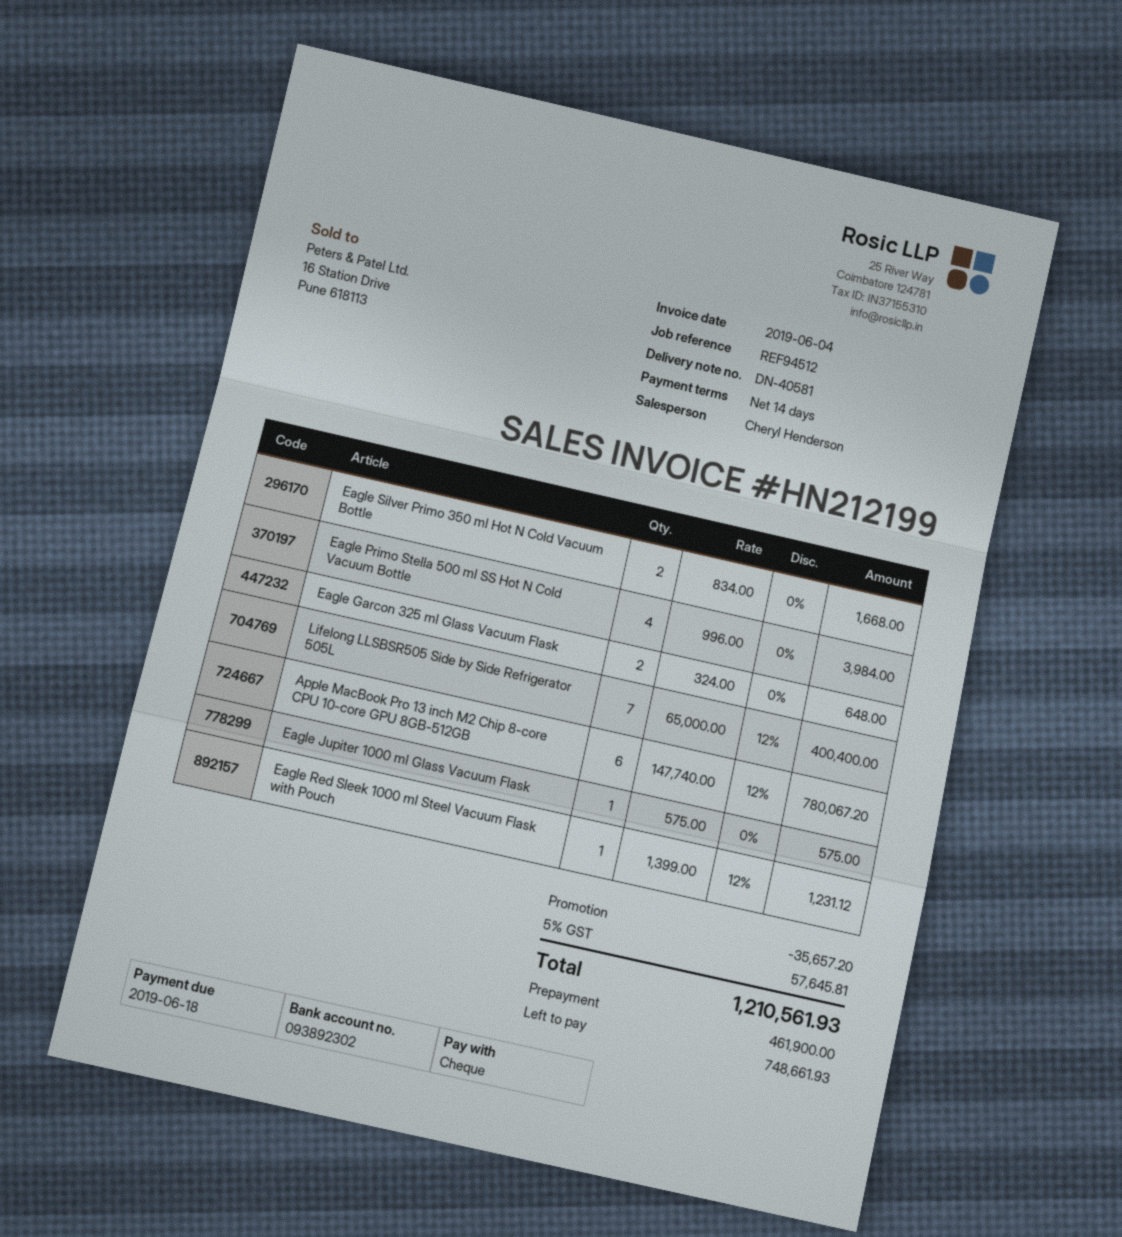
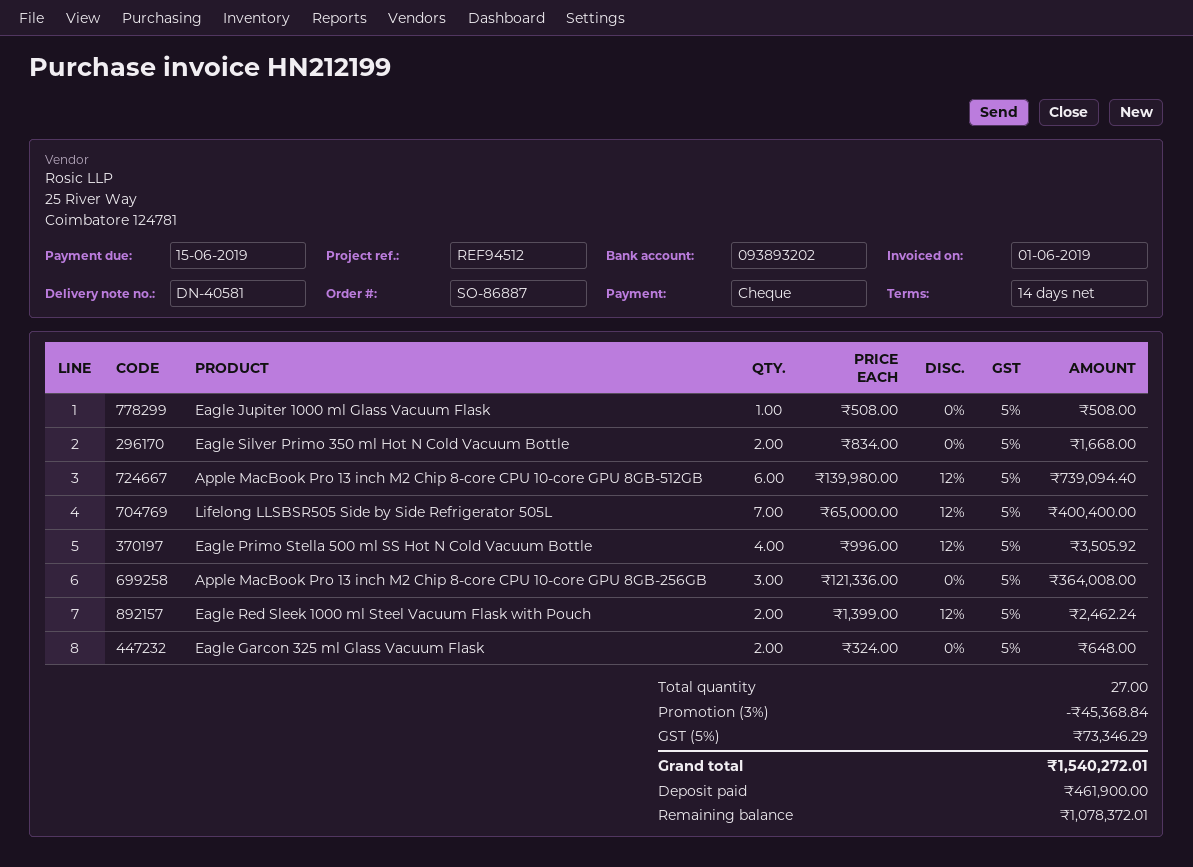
invoice date: 2019-06-04 -> 2019-06-01
due date: 2019-06-18 -> 2019-06-15
bank account: 093892302 -> 093893202
Eagle Primo Stella 500 ml SS Hot N Cold Vacuum Bottle: 4 x 996.00 = 3984.00 -> 4 x 996.00 - 12% = 3505.92
Apple MacBook Pro 13 inch M2 Chip 8-core CPU 10-core GPU 8GB-512GB: 6 x 147740.00 - 12% = 780067.20 -> 6 x 139980.00 - 12% = 739094.40
Eagle Jupiter 1000 ml Glass Vacuum Flask: 1 x 575.00 = 575.00 -> 1 x 508.00 = 508.00
Eagle Red Sleek 1000 ml Steel Vacuum Flask with Pouch: 1 x 1399.00 - 12% = 1231.12 -> 2 x 1399.00 - 12% = 2462.24
Apple MacBook Pro 13 inch M2 Chip 8-core CPU 10-core GPU 8GB-256GB: none -> 3 x 121336.00 = 364008.00
discount: 35657.20 -> 45368.84
tax: 5% = 57645.81 -> 5% = 73346.29
total: 1210561.93 -> 1540272.01
balance: 748661.93 -> 1078372.01

